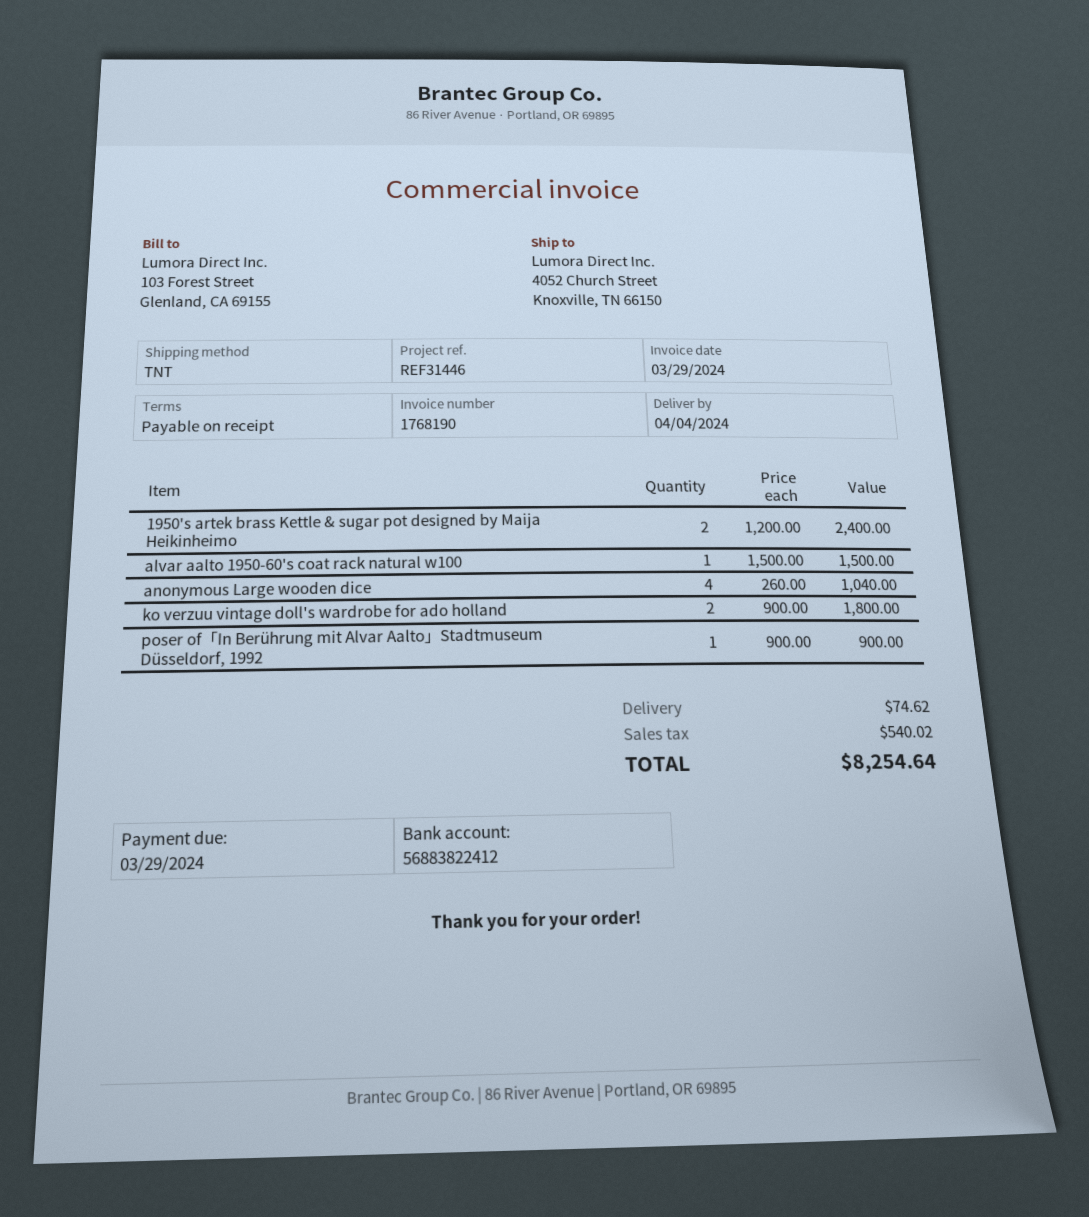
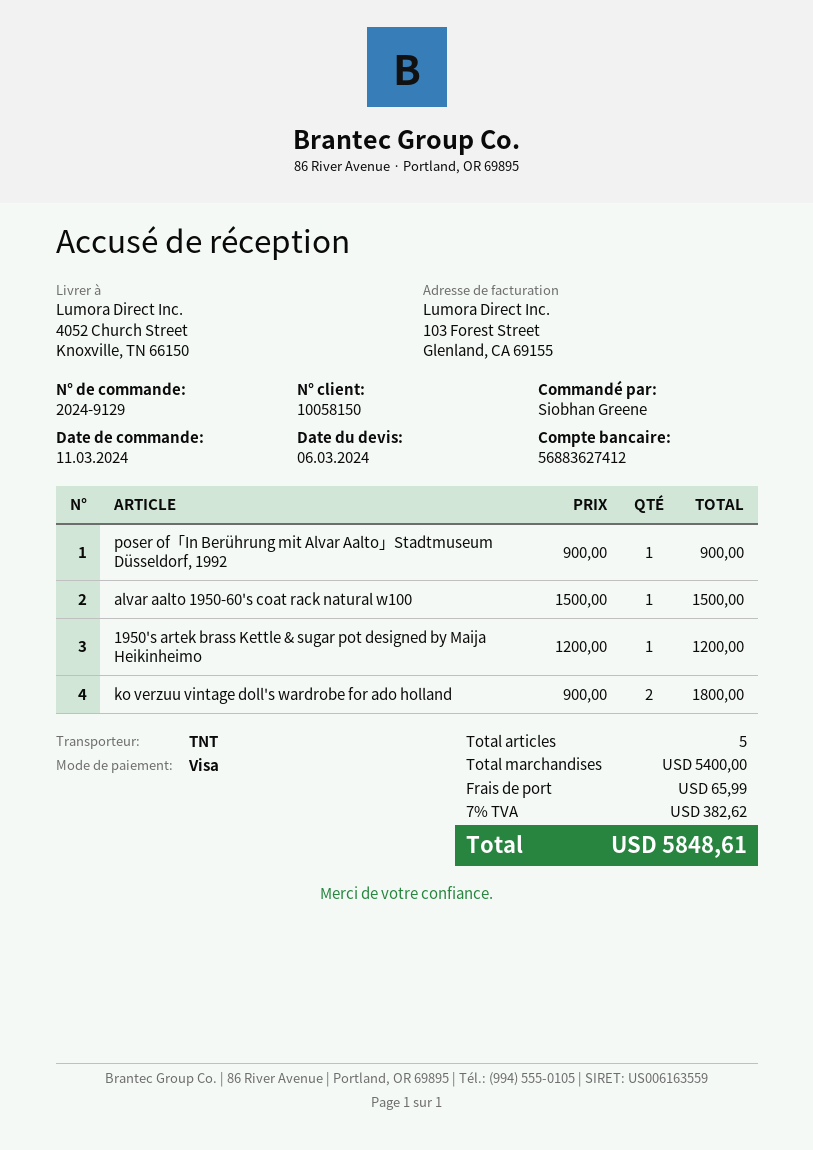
bank account: 56883822412 -> 56883627412
1950's artek brass Kettle & sugar pot designed by Maija Heikinheimo: 2 x 1200.00 = 2400.00 -> 1 x 1200.00 = 1200.00
anonymous Large wooden dice: 4 x 260.00 = 1040.00 -> none
shipping: 74.62 -> 65.99
tax: 540.02 -> 382.62
total: 8254.64 -> 5848.61

